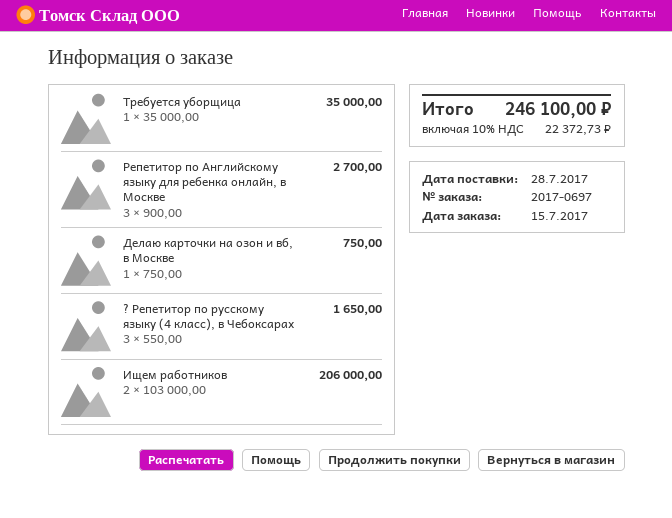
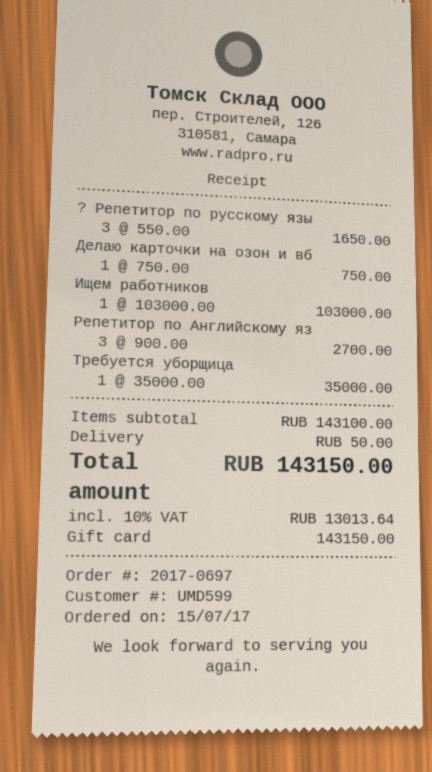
Ищем работников: 2 x 103000.00 = 206000.00 -> 1 x 103000.00 = 103000.00
shipping: none -> 50.00
tax: 10% = 22372.73 -> 10% = 13013.64
total: 246100.00 -> 143150.00

